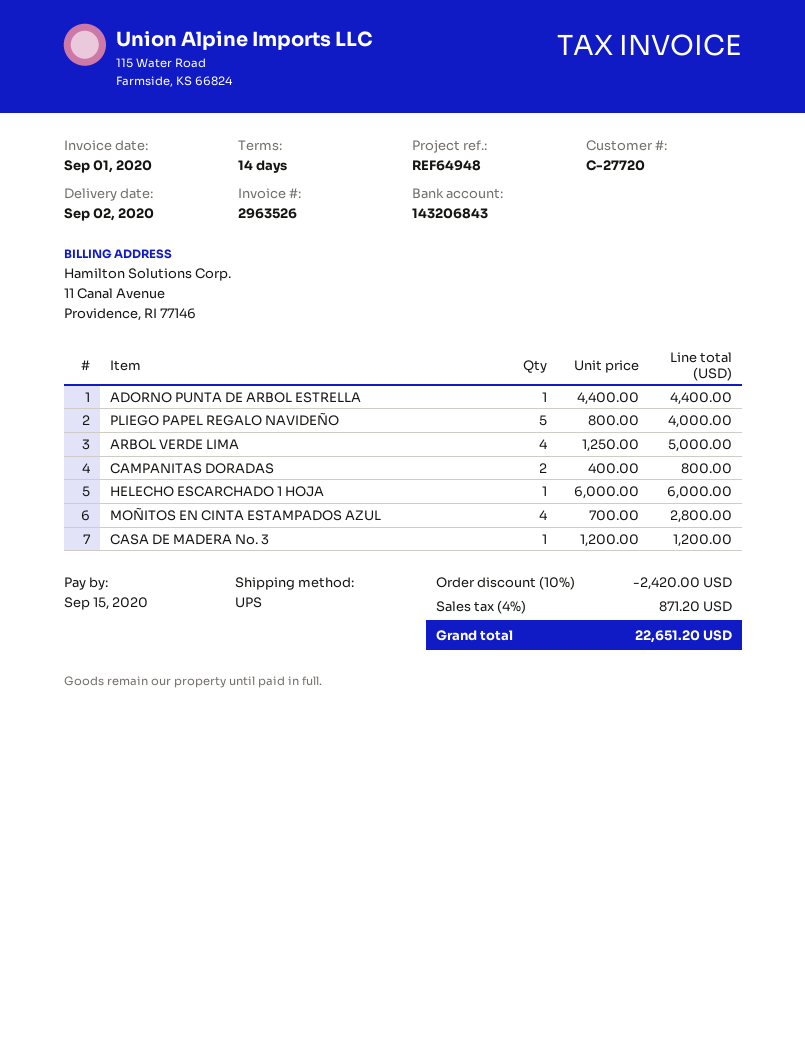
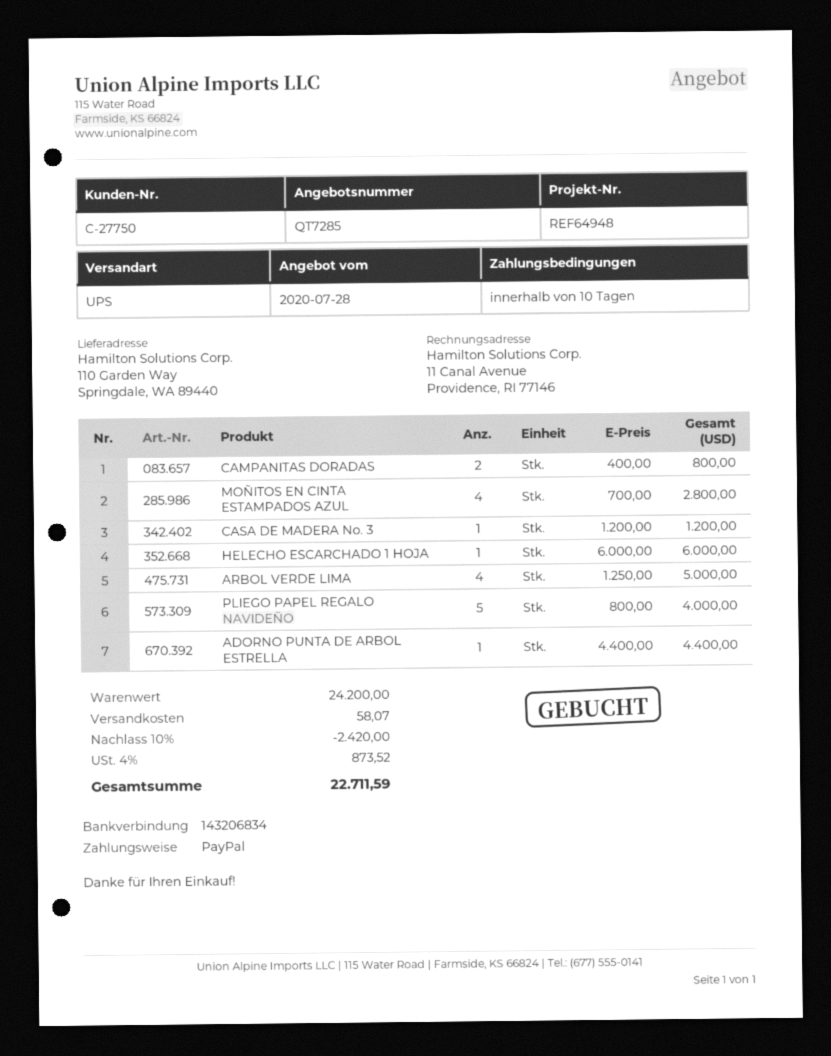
payment terms: 14 days -> 10 days
customer number: C-27720 -> C-27750
bank account: 143206843 -> 143206834
shipping: none -> 58.07
tax: 4% = 871.20 -> 4% = 873.52
total: 22651.20 -> 22711.59

